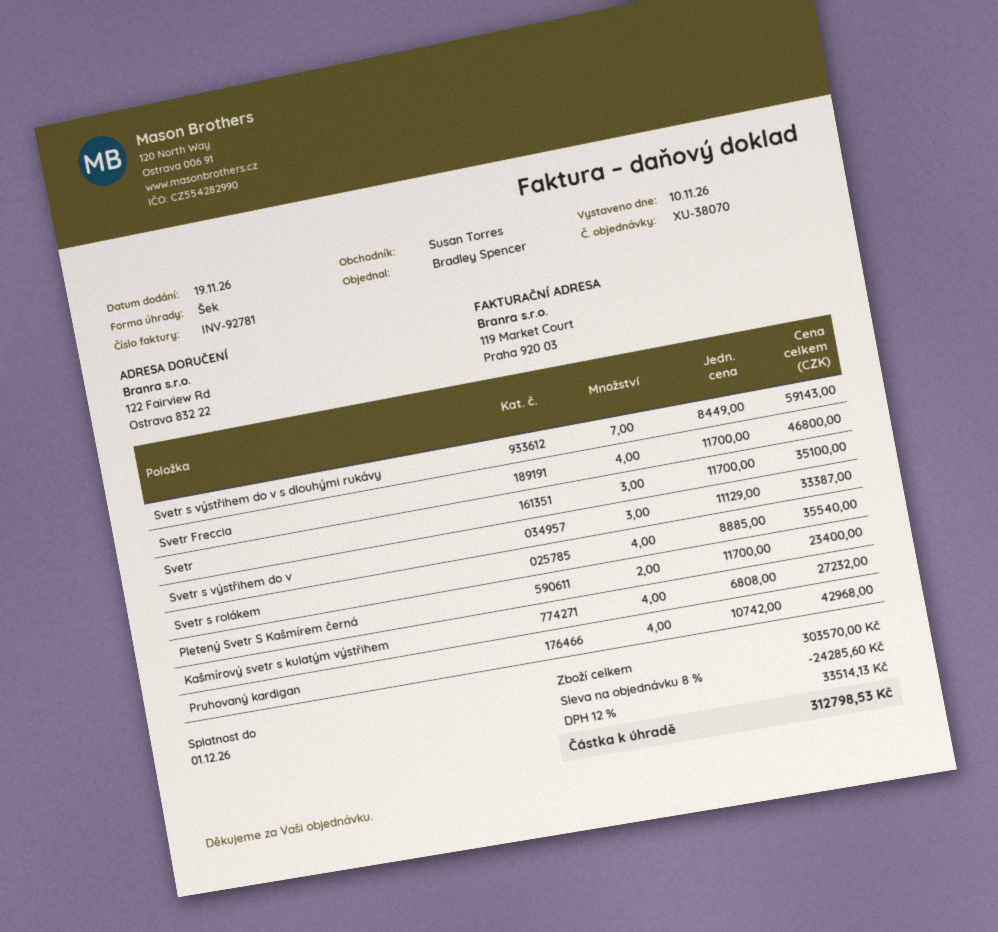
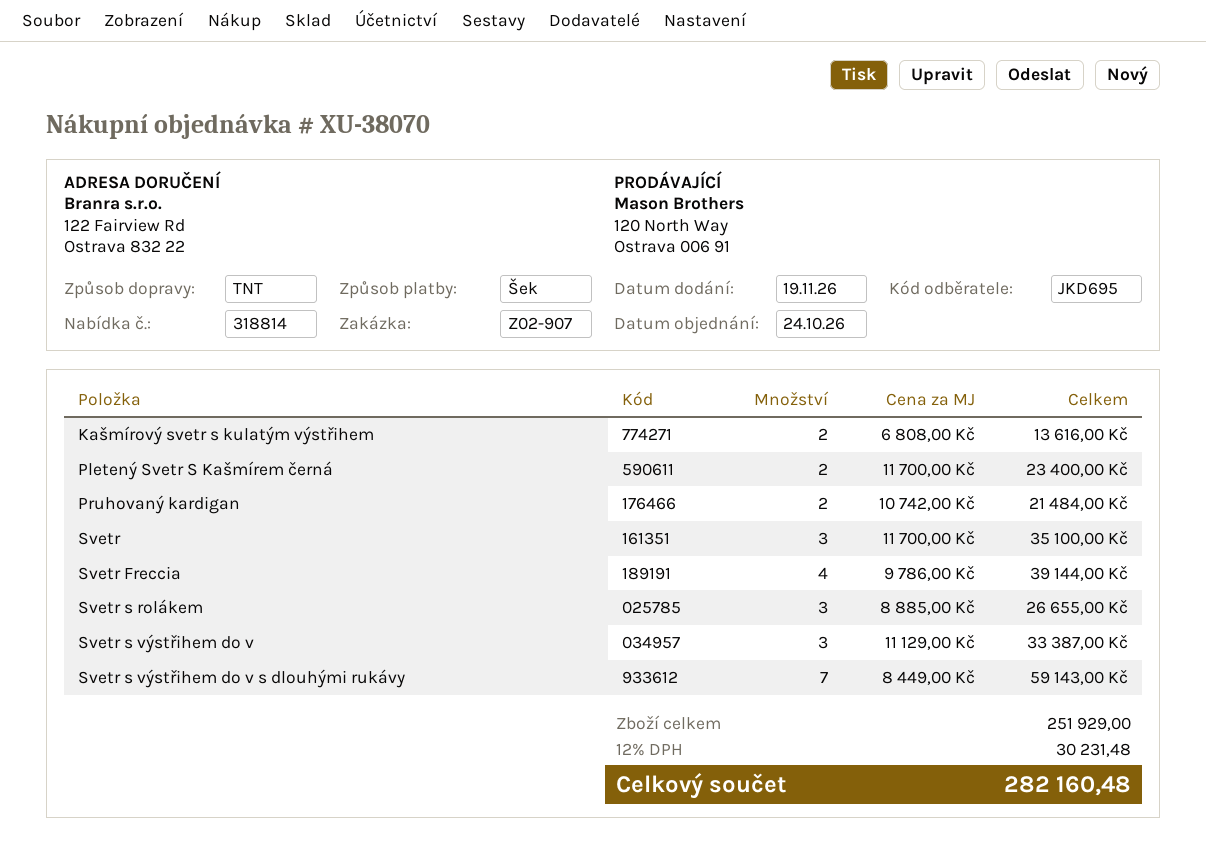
Svetr Freccia: 4 x 11700.00 = 46800.00 -> 4 x 9786.00 = 39144.00
Svetr s rolákem: 4 x 8885.00 = 35540.00 -> 3 x 8885.00 = 26655.00
Kašmírový svetr s kulatým výstřihem: 4 x 6808.00 = 27232.00 -> 2 x 6808.00 = 13616.00
Pruhovaný kardigan: 4 x 10742.00 = 42968.00 -> 2 x 10742.00 = 21484.00
subtotal: 303570.00 -> 251929.00
discount: 8% = 24285.60 -> none
tax: 12% = 33514.13 -> 12% = 30231.48
total: 312798.53 -> 282160.48

